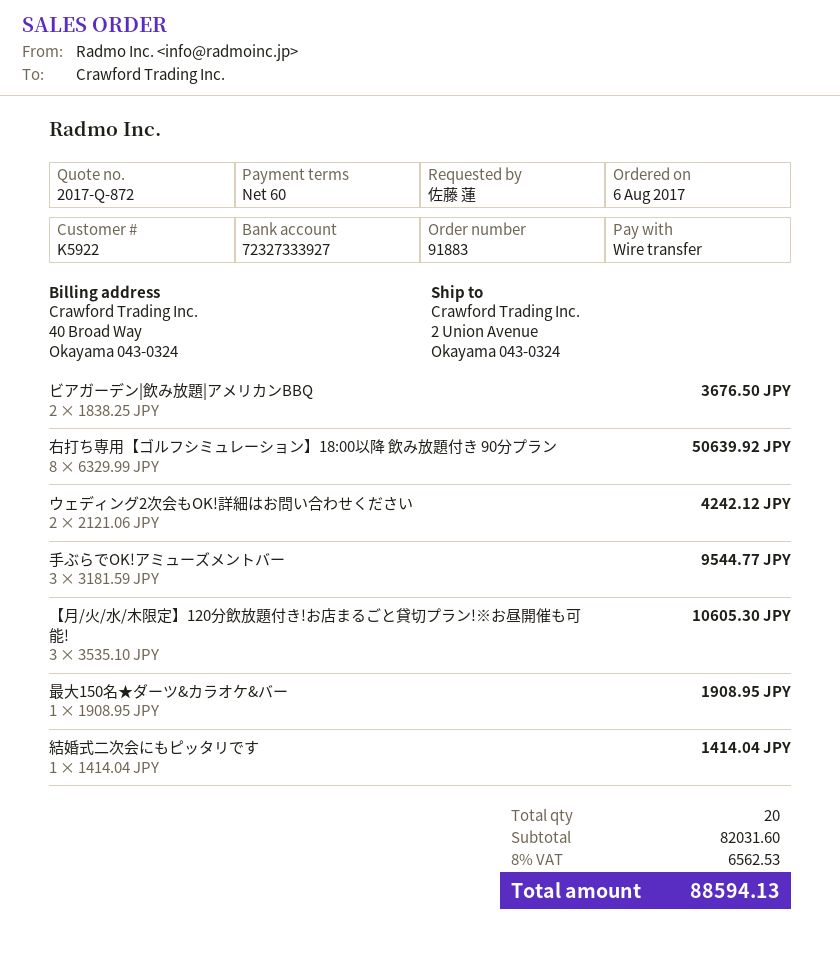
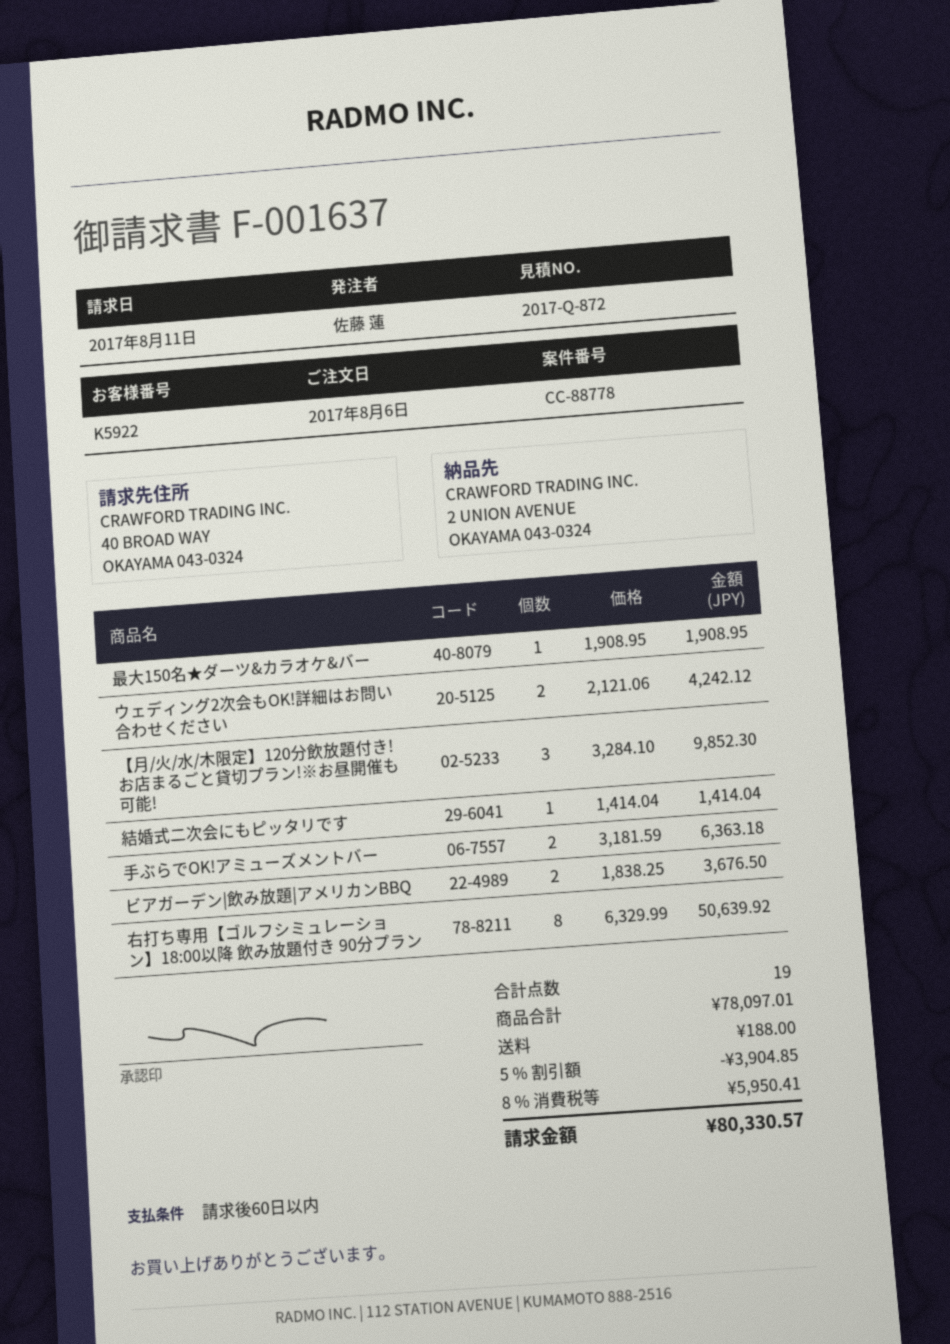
手ぶらでOK!アミューズメントバー: 3 x 3181.59 = 9544.77 -> 2 x 3181.59 = 6363.18
【月/火/水/木限定】120分飲放題付き!お店まるごと貸切プラン!※お昼開催も可能!: 3 x 3535.10 = 10605.30 -> 3 x 3284.10 = 9852.30
total quantity: 20 -> 19
subtotal: 82031.60 -> 78097.01
discount: none -> 5% = 3904.85
shipping: none -> 188.00
tax: 8% = 6562.53 -> 8% = 5950.41
total: 88594.13 -> 80330.57

